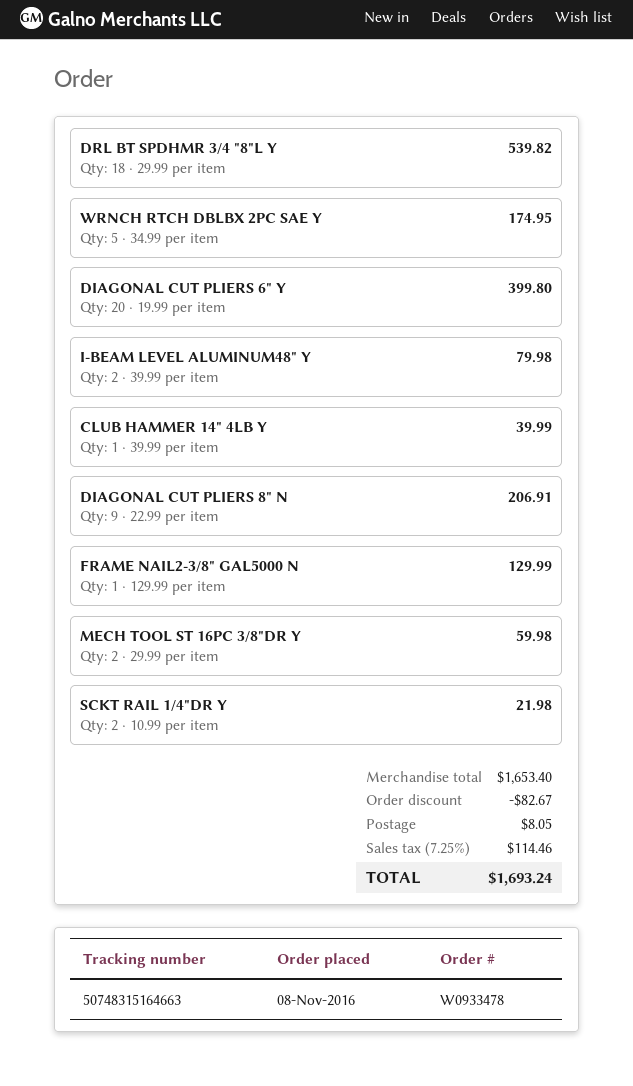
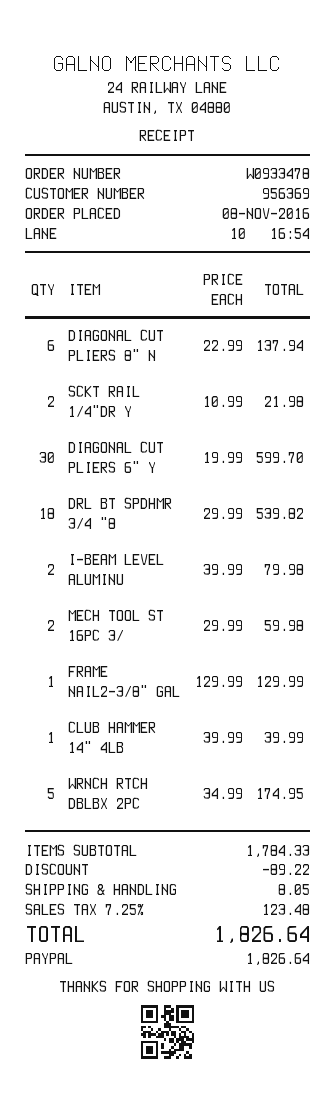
DIAGONAL CUT PLIERS 6" Y: 20 x 19.99 = 399.80 -> 30 x 19.99 = 599.70
DIAGONAL CUT PLIERS 8" N: 9 x 22.99 = 206.91 -> 6 x 22.99 = 137.94
subtotal: 1653.40 -> 1784.33
discount: 82.67 -> 89.22
tax: 7.25% = 114.46 -> 7.25% = 123.48
total: 1693.24 -> 1826.64

